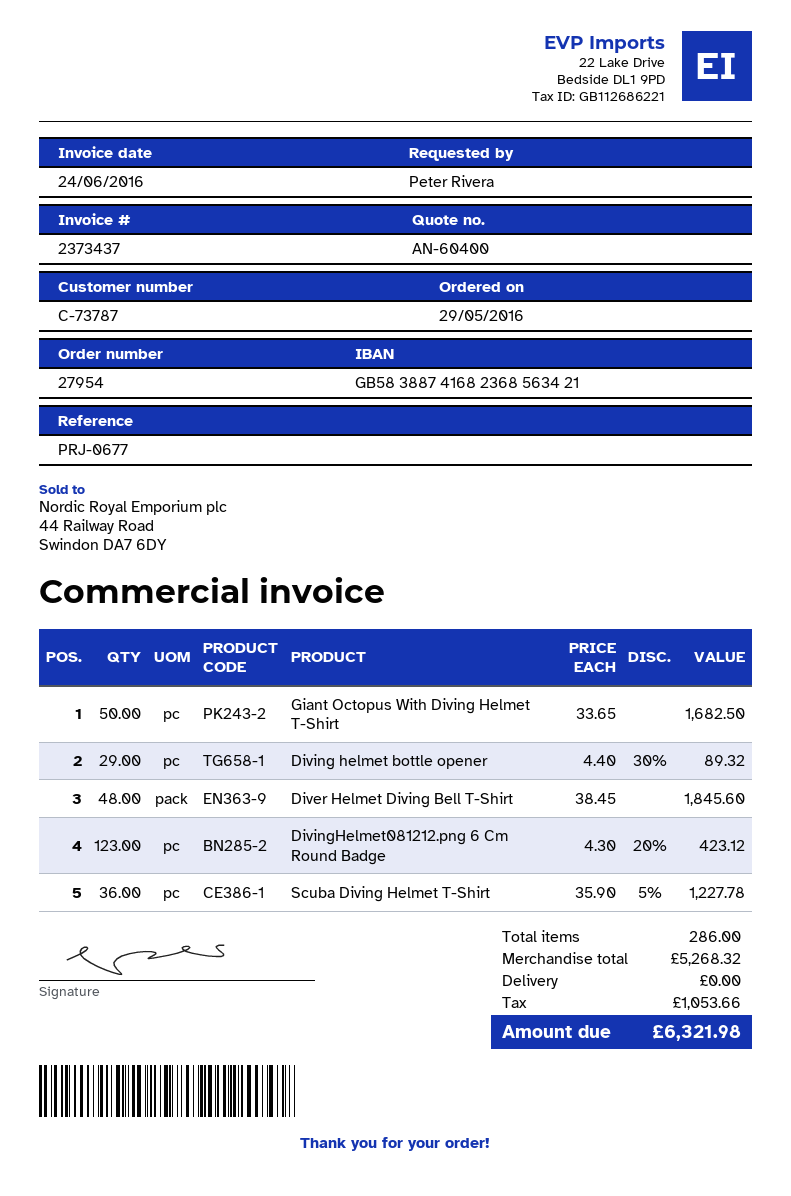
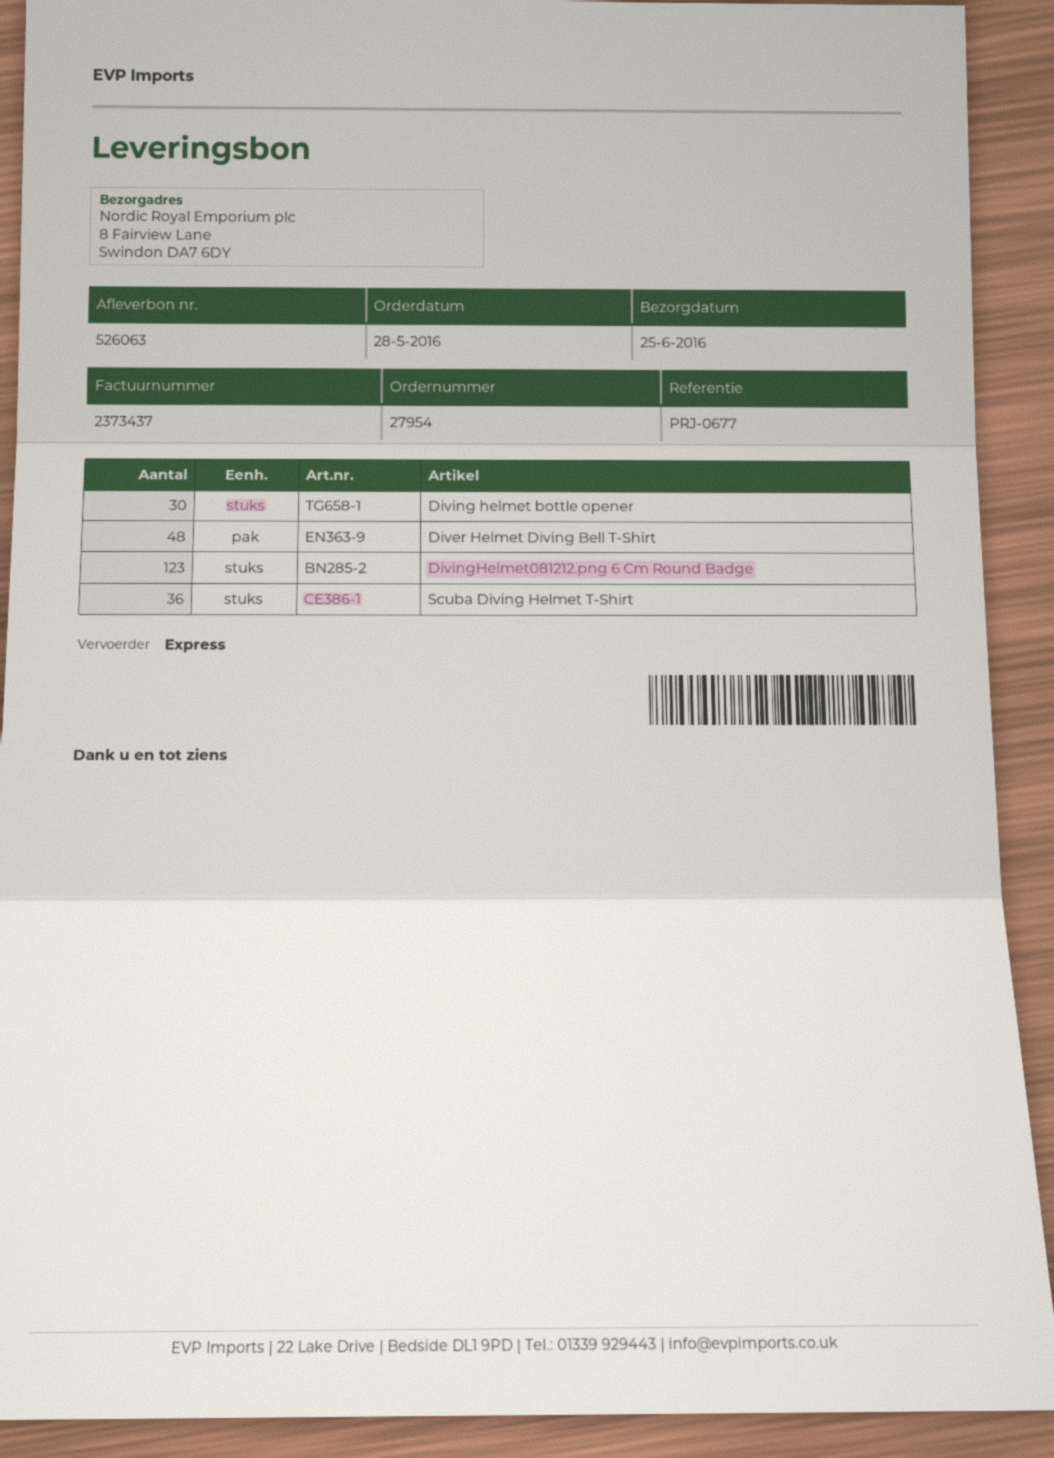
order date: 2016-05-29 -> 2016-05-28
Giant Octopus With Diving Helmet T-Shirt: 50 -> none
Diving helmet bottle opener: 29 -> 30

